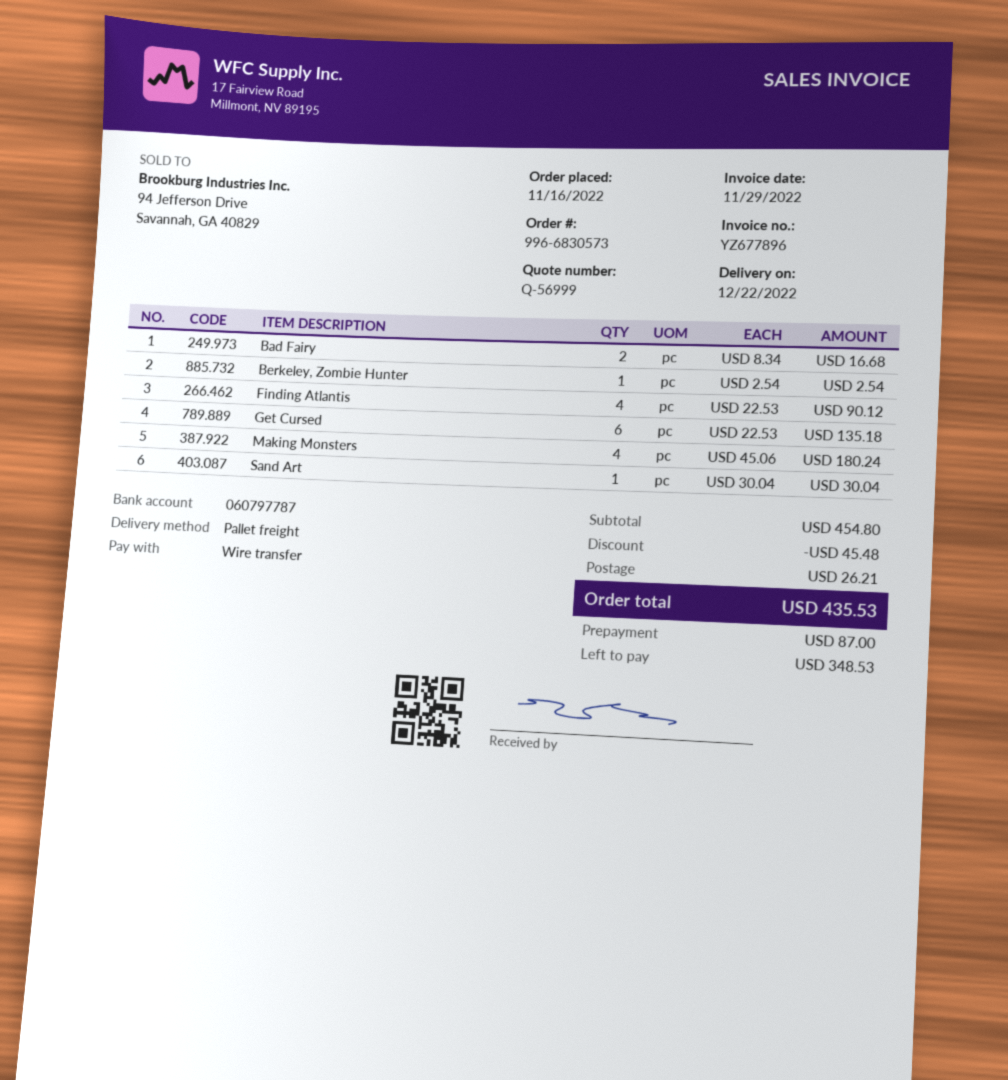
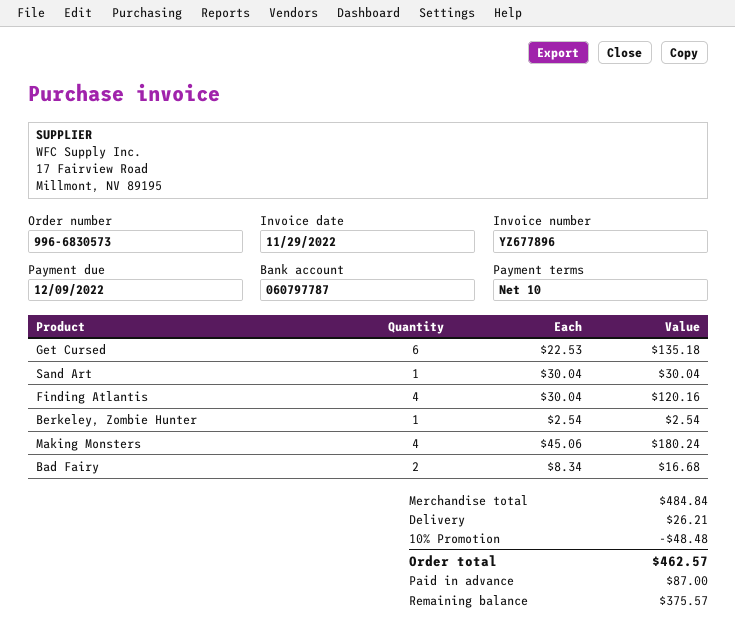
Finding Atlantis: 4 x 22.53 = 90.12 -> 4 x 30.04 = 120.16
subtotal: 454.80 -> 484.84
discount: 45.48 -> 48.48
total: 435.53 -> 462.57
balance: 348.53 -> 375.57

